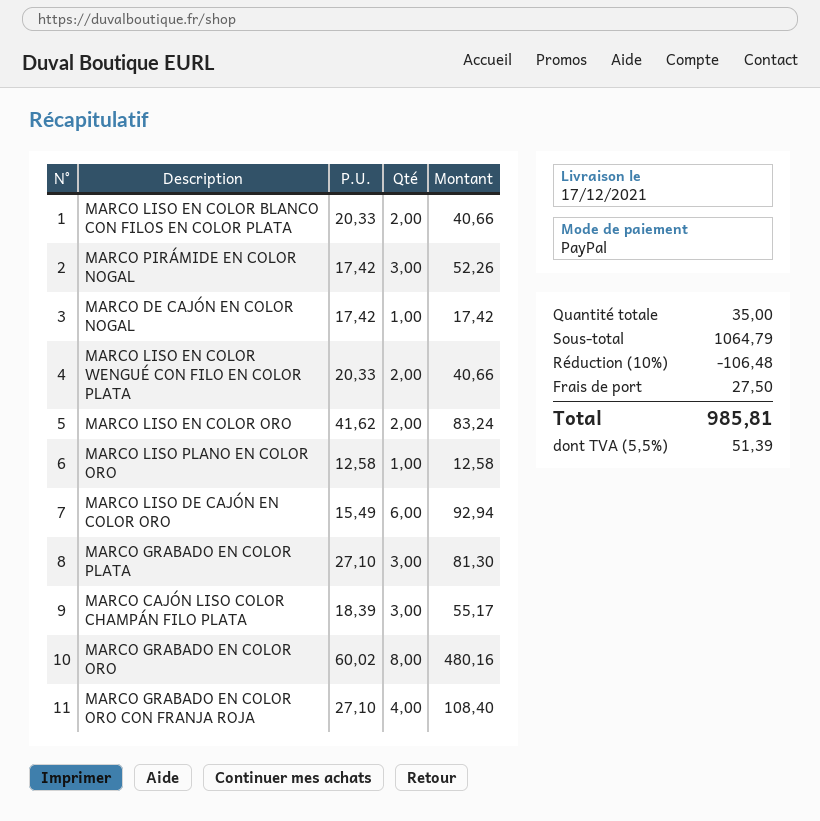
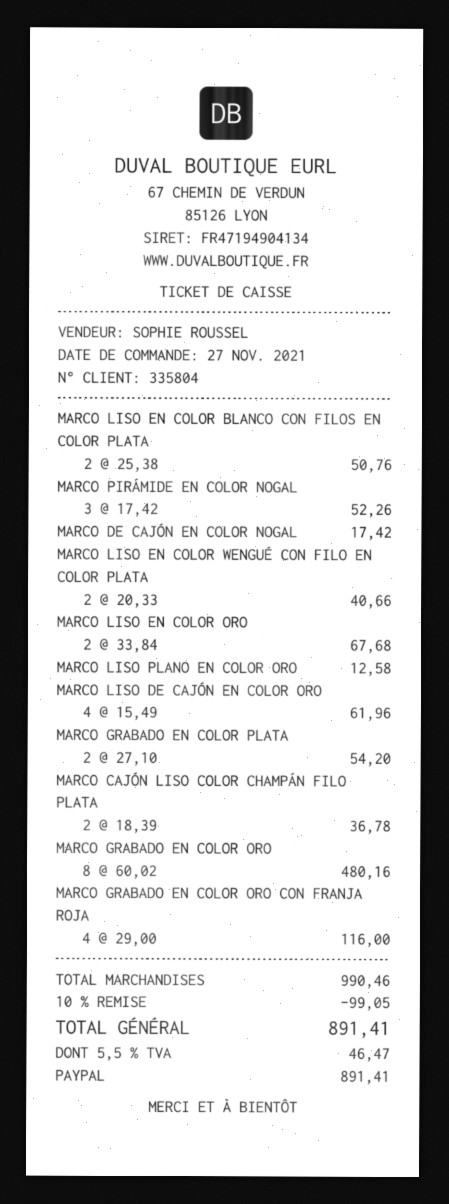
MARCO LISO EN COLOR BLANCO CON FILOS EN COLOR PLATA: 2 x 20.33 = 40.66 -> 2 x 25.38 = 50.76
MARCO LISO EN COLOR ORO: 2 x 41.62 = 83.24 -> 2 x 33.84 = 67.68
MARCO LISO DE CAJÓN EN COLOR ORO: 6 x 15.49 = 92.94 -> 4 x 15.49 = 61.96
MARCO GRABADO EN COLOR PLATA: 3 x 27.10 = 81.30 -> 2 x 27.10 = 54.20
MARCO CAJÓN LISO COLOR CHAMPÁN FILO PLATA: 3 x 18.39 = 55.17 -> 2 x 18.39 = 36.78
MARCO GRABADO EN COLOR ORO CON FRANJA ROJA: 4 x 27.10 = 108.40 -> 4 x 29.00 = 116.00
subtotal: 1064.79 -> 990.46
discount: 10% = 106.48 -> 10% = 99.05
shipping: 27.50 -> none
tax: 5.5% = 51.39 -> 5.5% = 46.47
total: 985.81 -> 891.41

